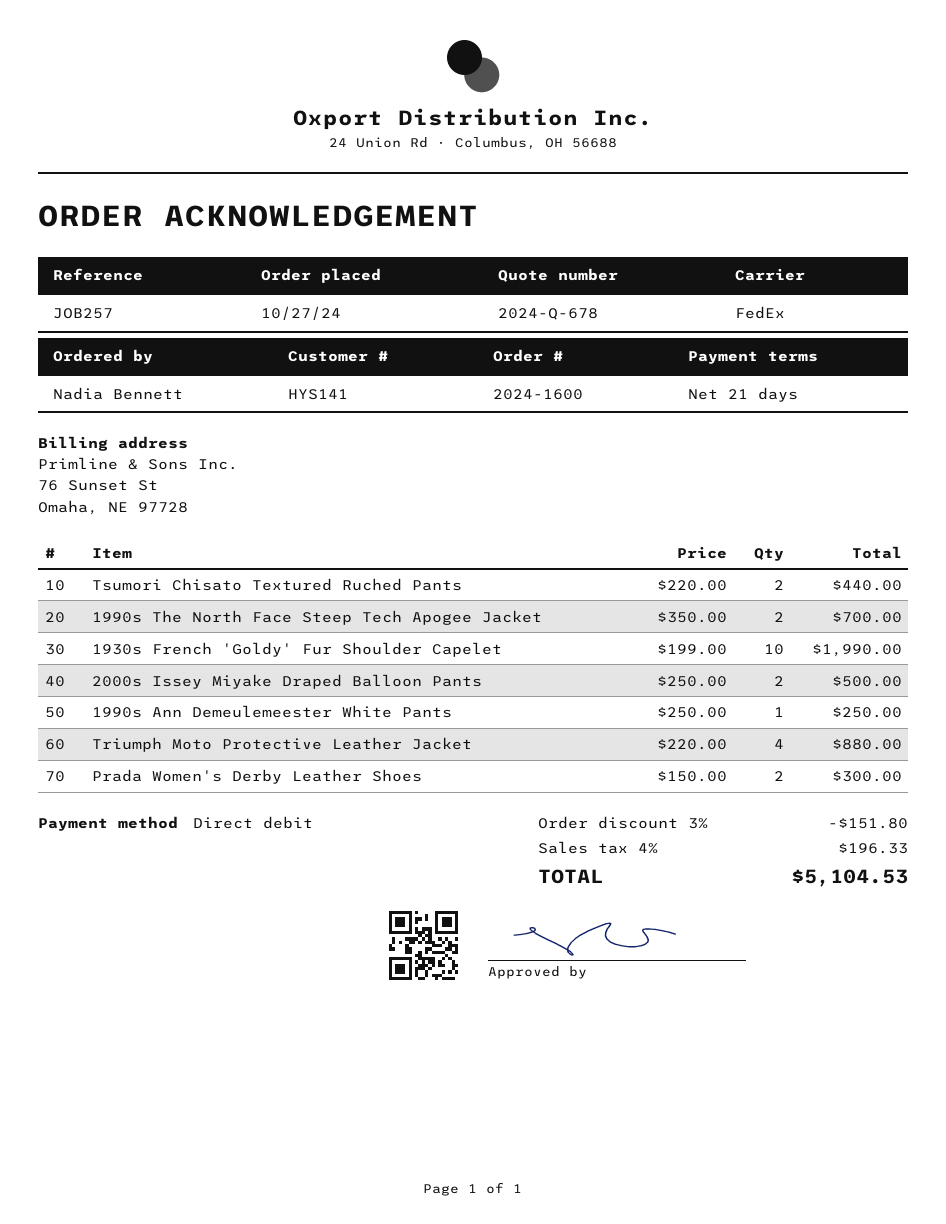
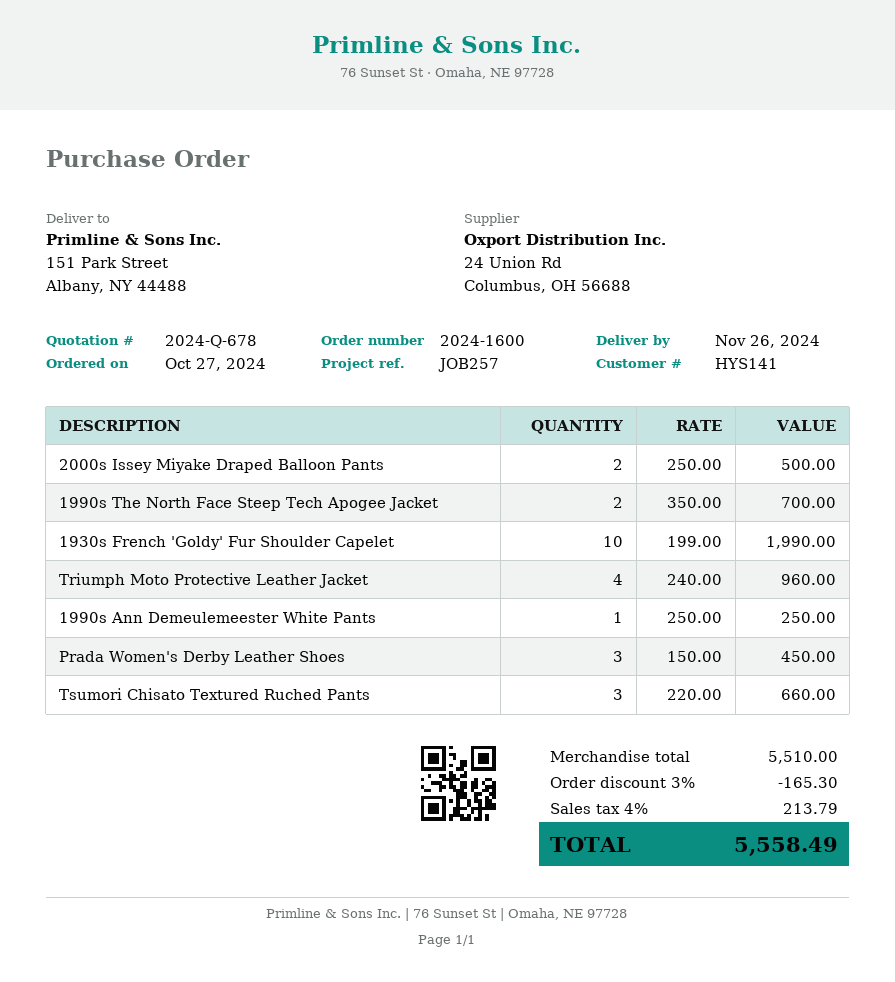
Tsumori Chisato Textured Ruched Pants: 2 x 220.00 = 440.00 -> 3 x 220.00 = 660.00
Triumph Moto Protective Leather Jacket: 4 x 220.00 = 880.00 -> 4 x 240.00 = 960.00
Prada Women's Derby Leather Shoes: 2 x 150.00 = 300.00 -> 3 x 150.00 = 450.00
discount: 3% = 151.80 -> 3% = 165.30
tax: 4% = 196.33 -> 4% = 213.79
total: 5104.53 -> 5558.49

